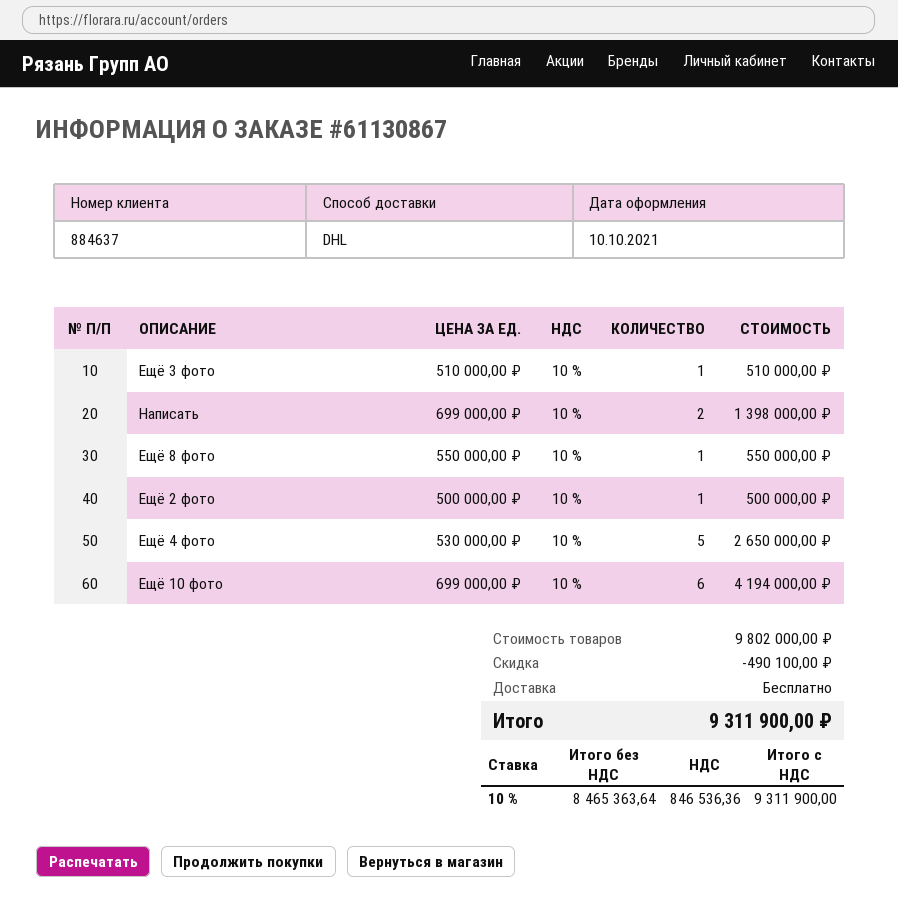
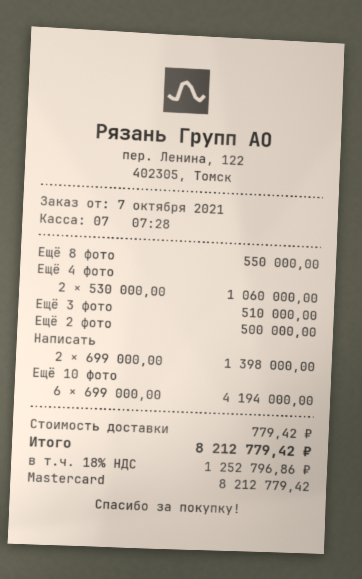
order date: 2021-10-10 -> 2021-10-07
Ещё 4 фото: 5 x 530000.00 = 2650000.00 -> 2 x 530000.00 = 1060000.00
discount: 490100.00 -> none
shipping: 0.00 -> 779.42
tax: 10% = 846536.36 -> 18% = 1252796.86
total: 9311900.00 -> 8212779.42

